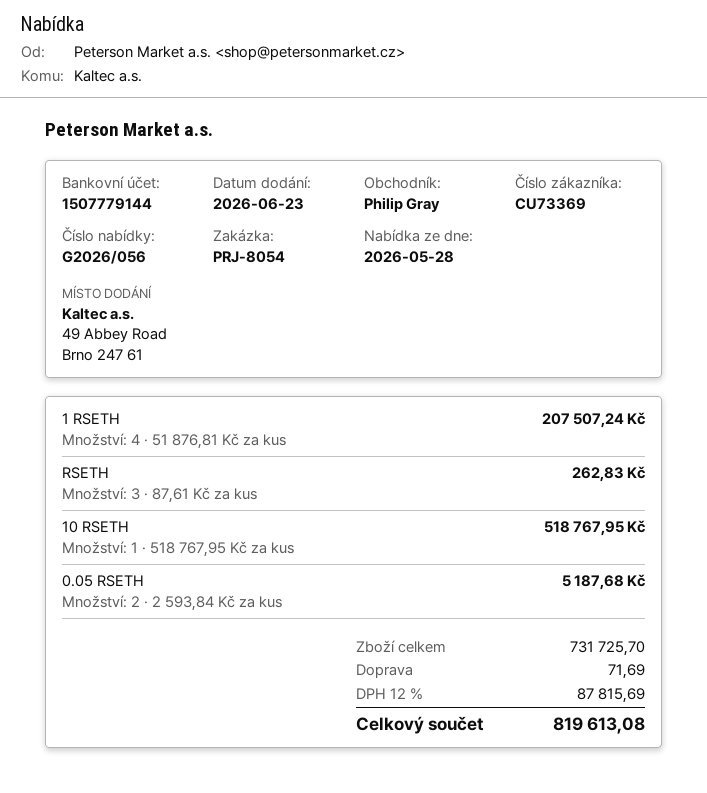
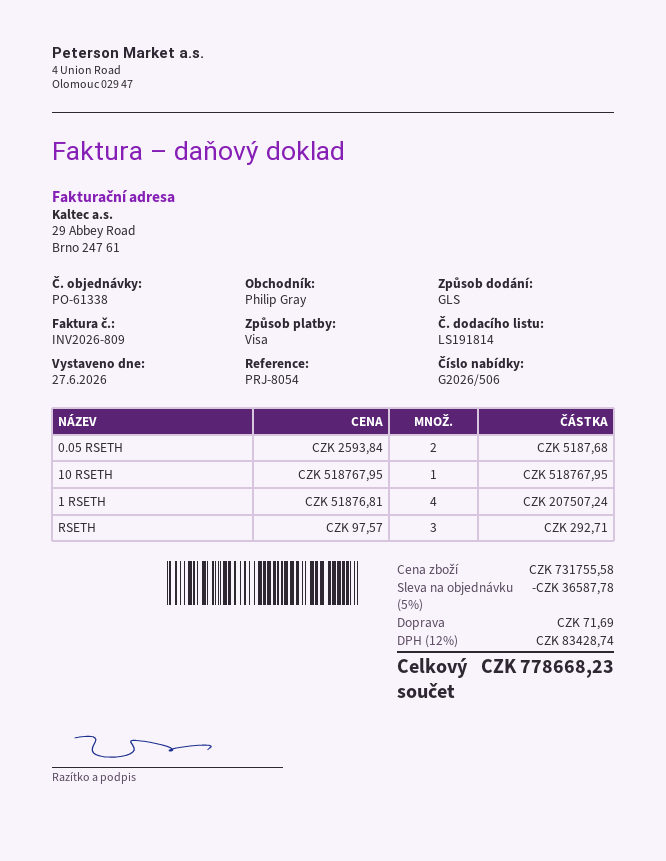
quote number: G2026/056 -> G2026/506
RSETH: 3 x 87.61 = 262.83 -> 3 x 97.57 = 292.71
subtotal: 731725.70 -> 731755.58
discount: none -> 5% = 36587.78
tax: 12% = 87815.69 -> 12% = 83428.74
total: 819613.08 -> 778668.23

